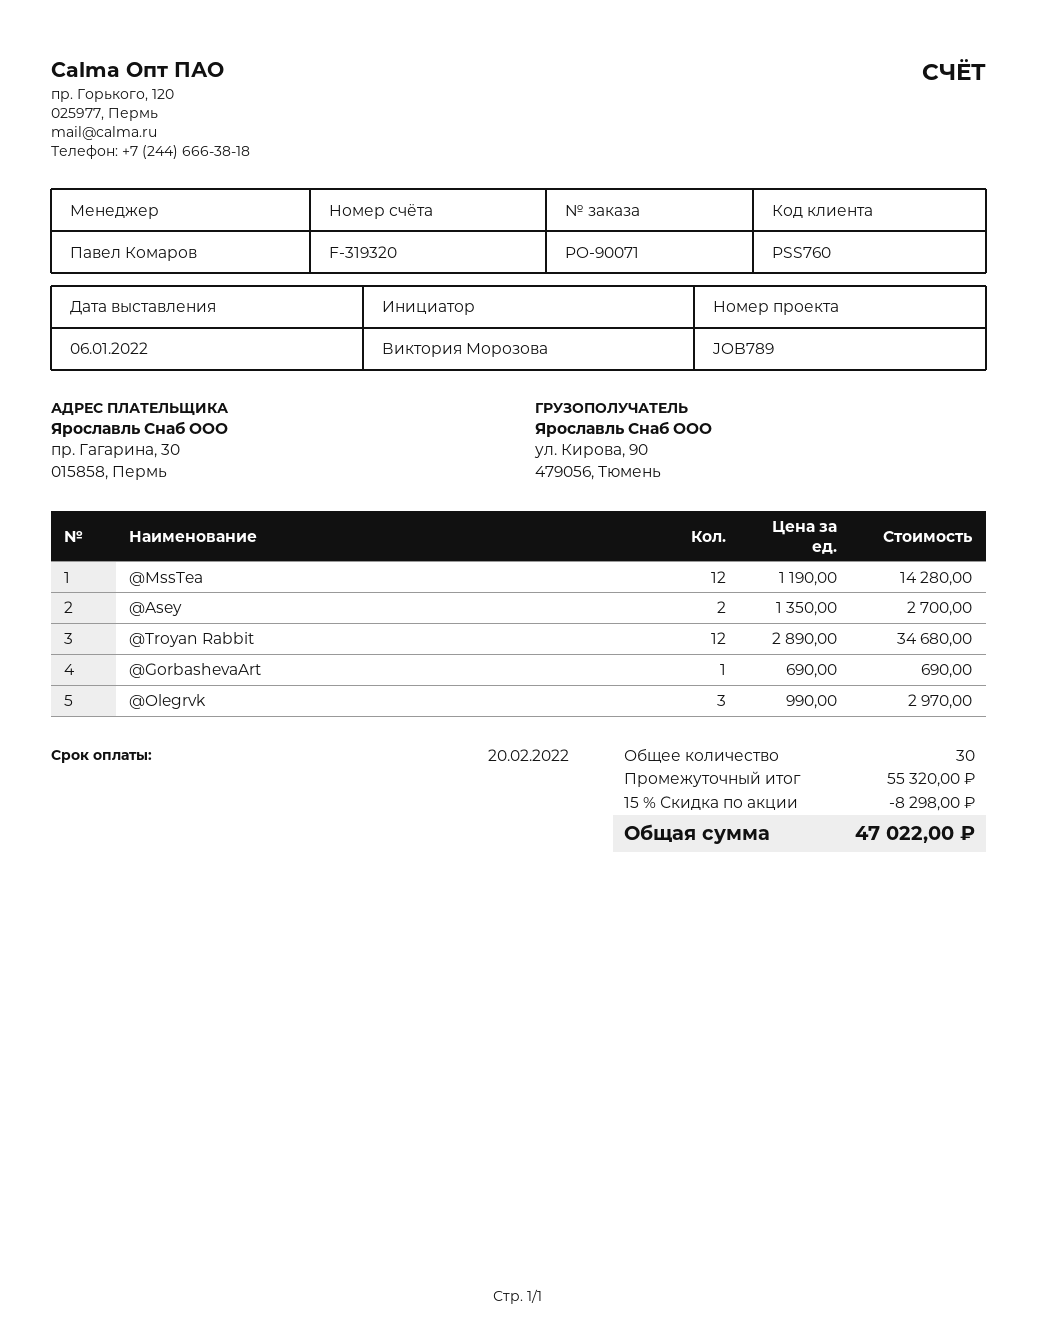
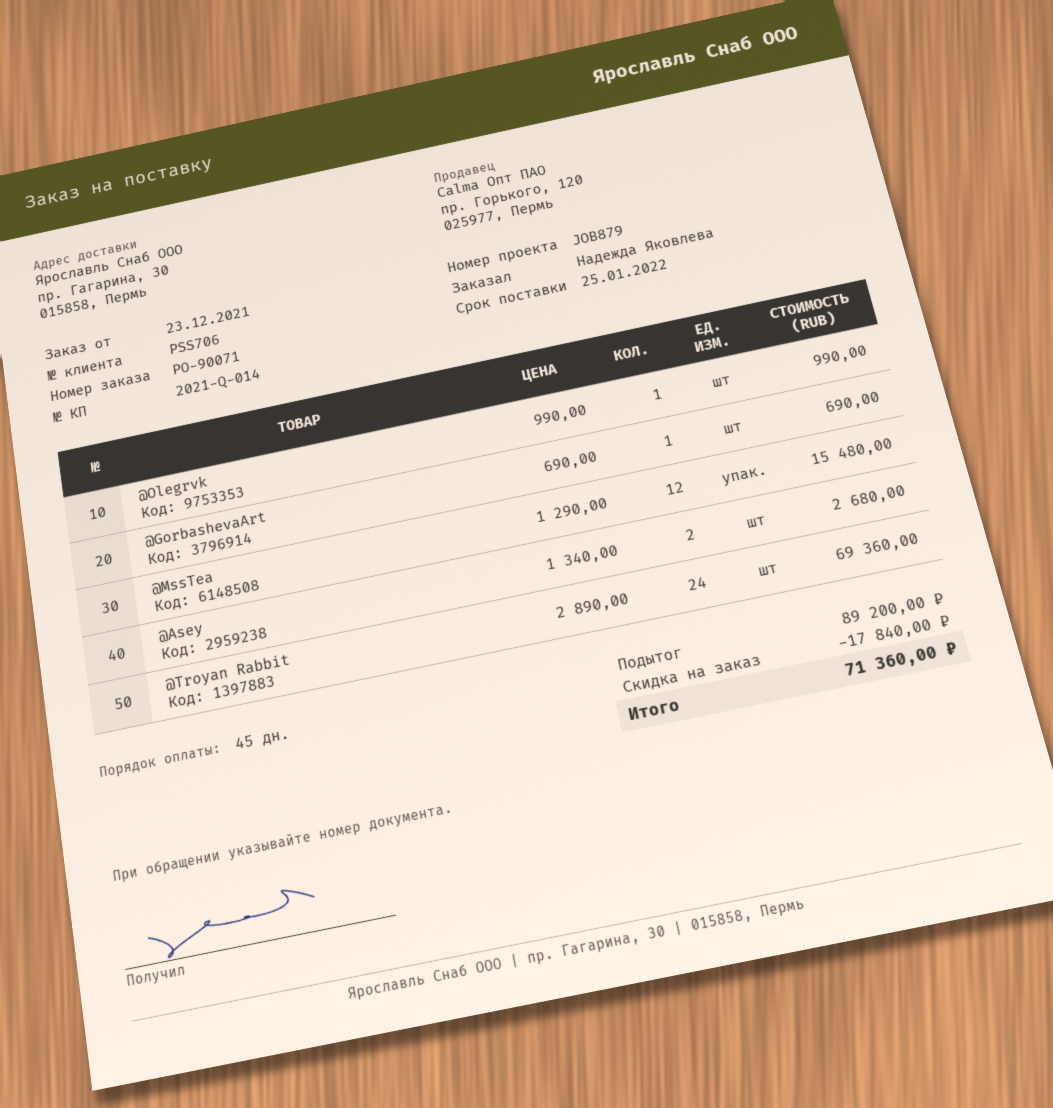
customer number: PSS760 -> PSS706
reference: JOB789 -> JOB879
ordered by: Виктория Морозова -> Надежда Яковлева
ship to: ул. Кирова, 90, 479056, Тюмень -> пр. Гагарина, 30, 015858, Пермь
@MssTea: 12 x 1190.00 = 14280.00 -> 12 x 1290.00 = 15480.00
@Asey: 2 x 1350.00 = 2700.00 -> 2 x 1340.00 = 2680.00
@Troyan Rabbit: 12 x 2890.00 = 34680.00 -> 24 x 2890.00 = 69360.00
@Olegrvk: 3 x 990.00 = 2970.00 -> 1 x 990.00 = 990.00
subtotal: 55320.00 -> 89200.00
discount: 8298.00 -> 17840.00
total: 47022.00 -> 71360.00

